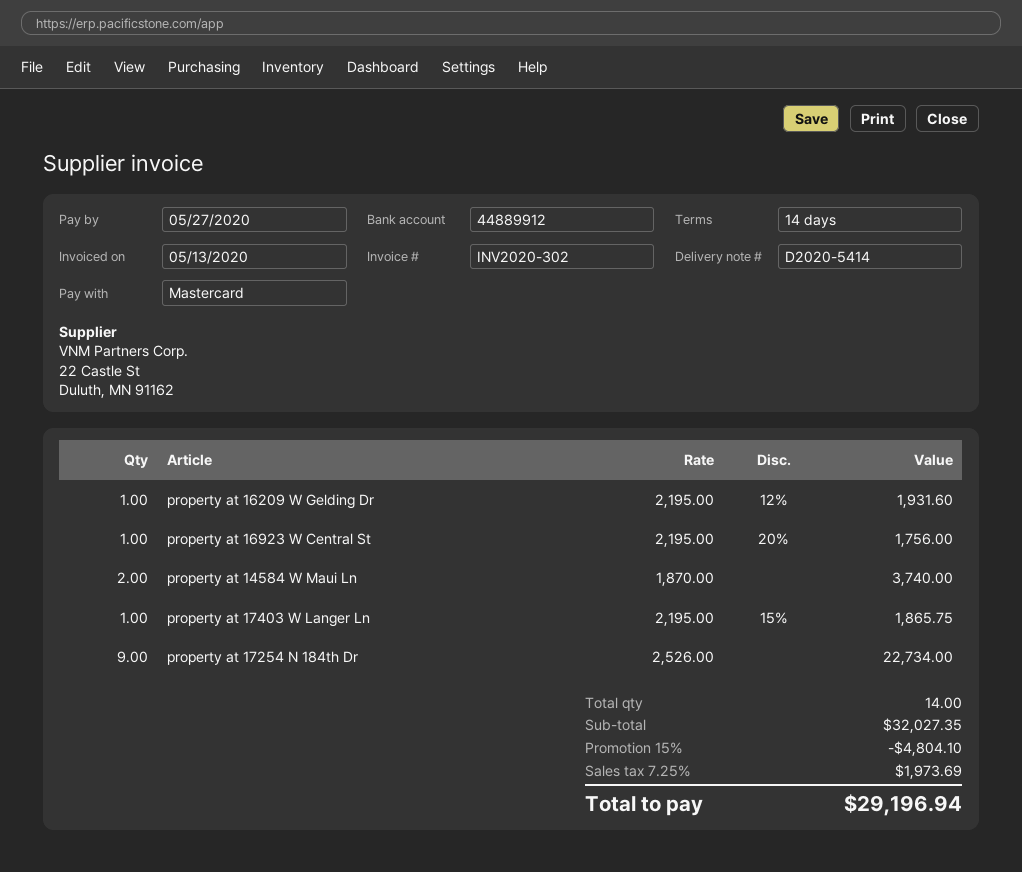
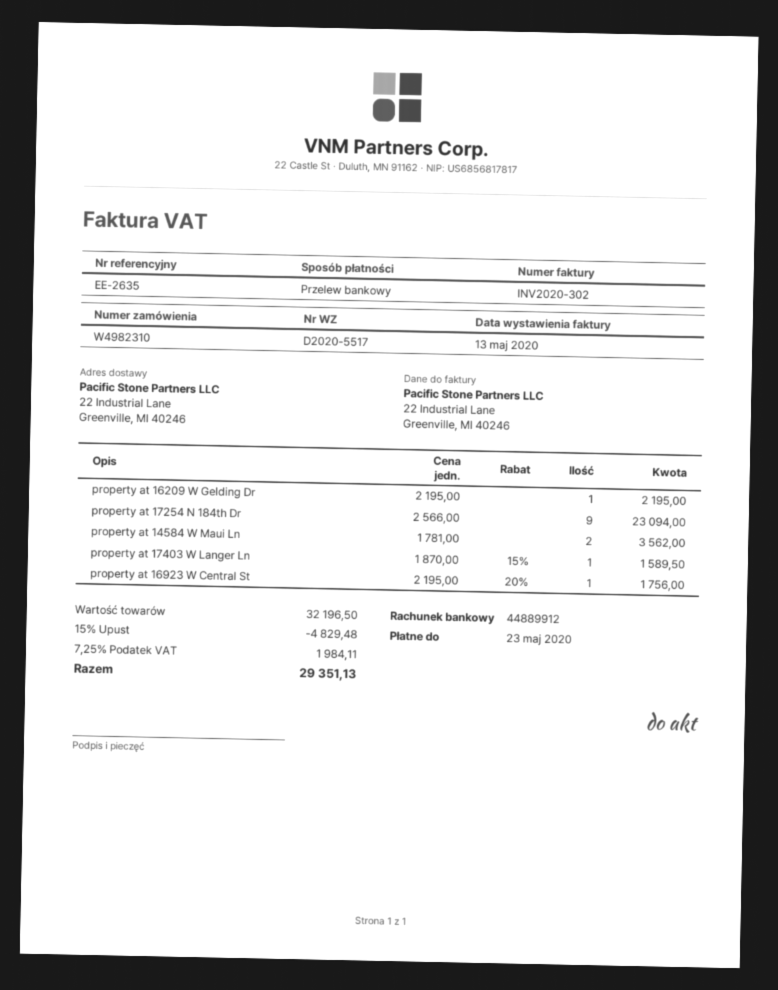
delivery note number: D2020-5414 -> D2020-5517
due date: 2020-05-27 -> 2020-05-23
payment method: Mastercard -> bank transfer
property at 16209 W Gelding Dr: 1 x 2195.00 - 12% = 1931.60 -> 1 x 2195.00 = 2195.00
property at 14584 W Maui Ln: 2 x 1870.00 = 3740.00 -> 2 x 1781.00 = 3562.00
property at 17403 W Langer Ln: 1 x 2195.00 - 15% = 1865.75 -> 1 x 1870.00 - 15% = 1589.50
property at 17254 N 184th Dr: 9 x 2526.00 = 22734.00 -> 9 x 2566.00 = 23094.00
subtotal: 32027.35 -> 32196.50
discount: 15% = 4804.10 -> 15% = 4829.48
tax: 7.25% = 1973.69 -> 7.25% = 1984.11
total: 29196.94 -> 29351.13

